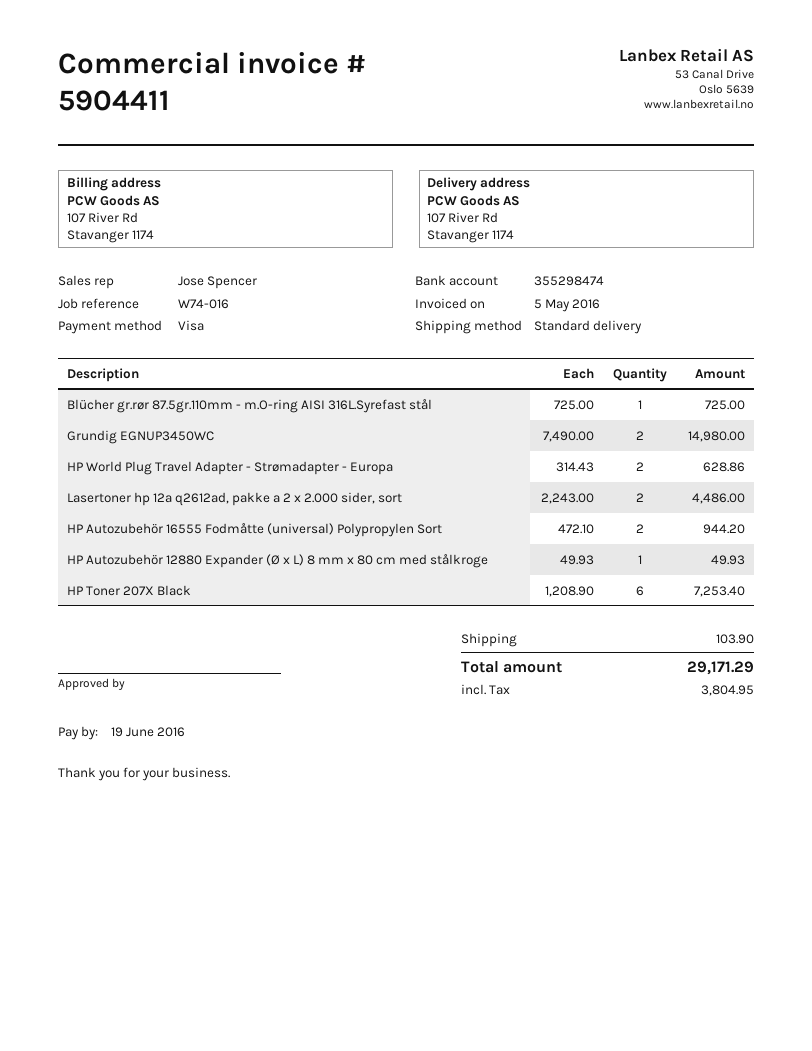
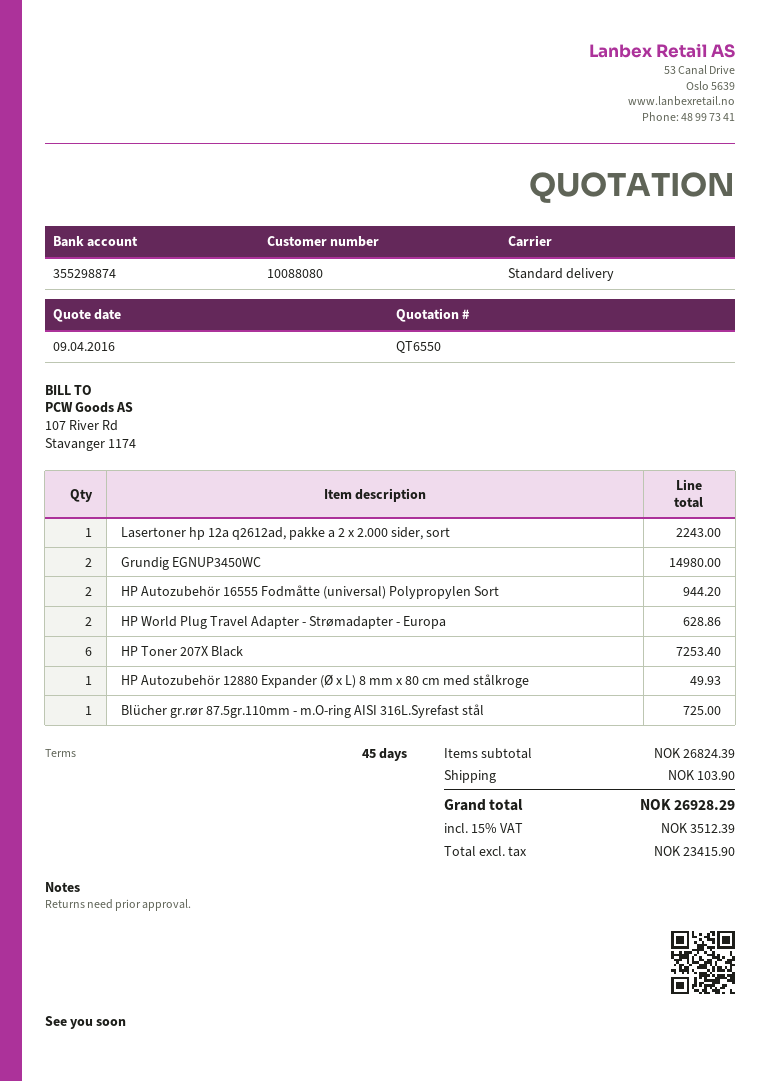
bank account: 355298474 -> 355298874
Lasertoner hp 12a q2612ad, pakke a 2 x 2.000 sider, sort: 2 for 4486.00 -> 1 for 2243.00
tax: 3804.95 -> 3512.39
total: 29171.29 -> 26928.29

